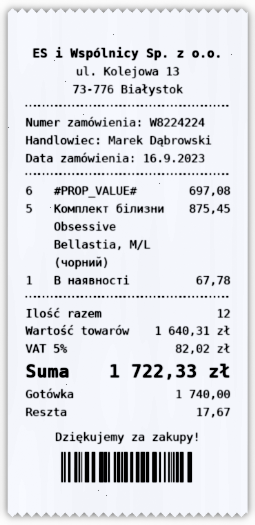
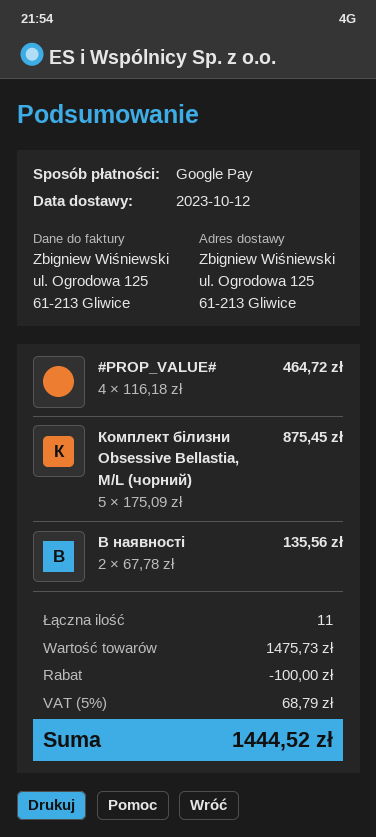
payment method: cash -> Google Pay
#PROP_VALUE#: 6 for 697.08 -> 4 for 464.72
В наявності: 1 for 67.78 -> 2 for 135.56
total quantity: 12 -> 11
subtotal: 1640.31 -> 1475.73
discount: none -> 100.00
tax: 5% = 82.02 -> 5% = 68.79
total: 1722.33 -> 1444.52

